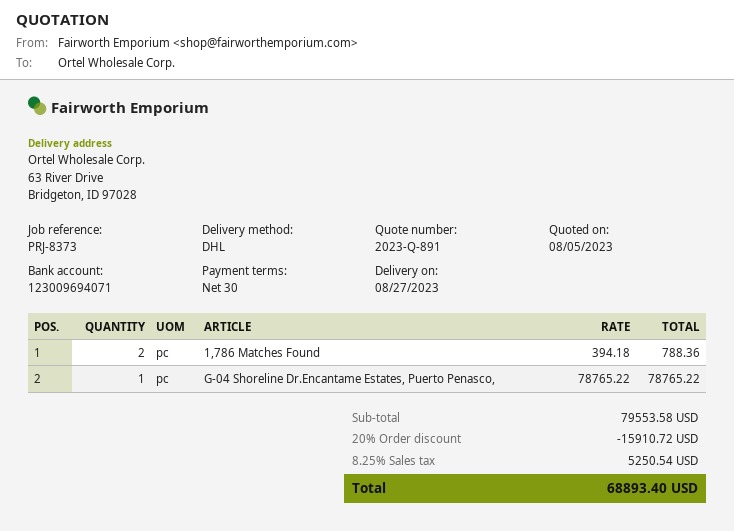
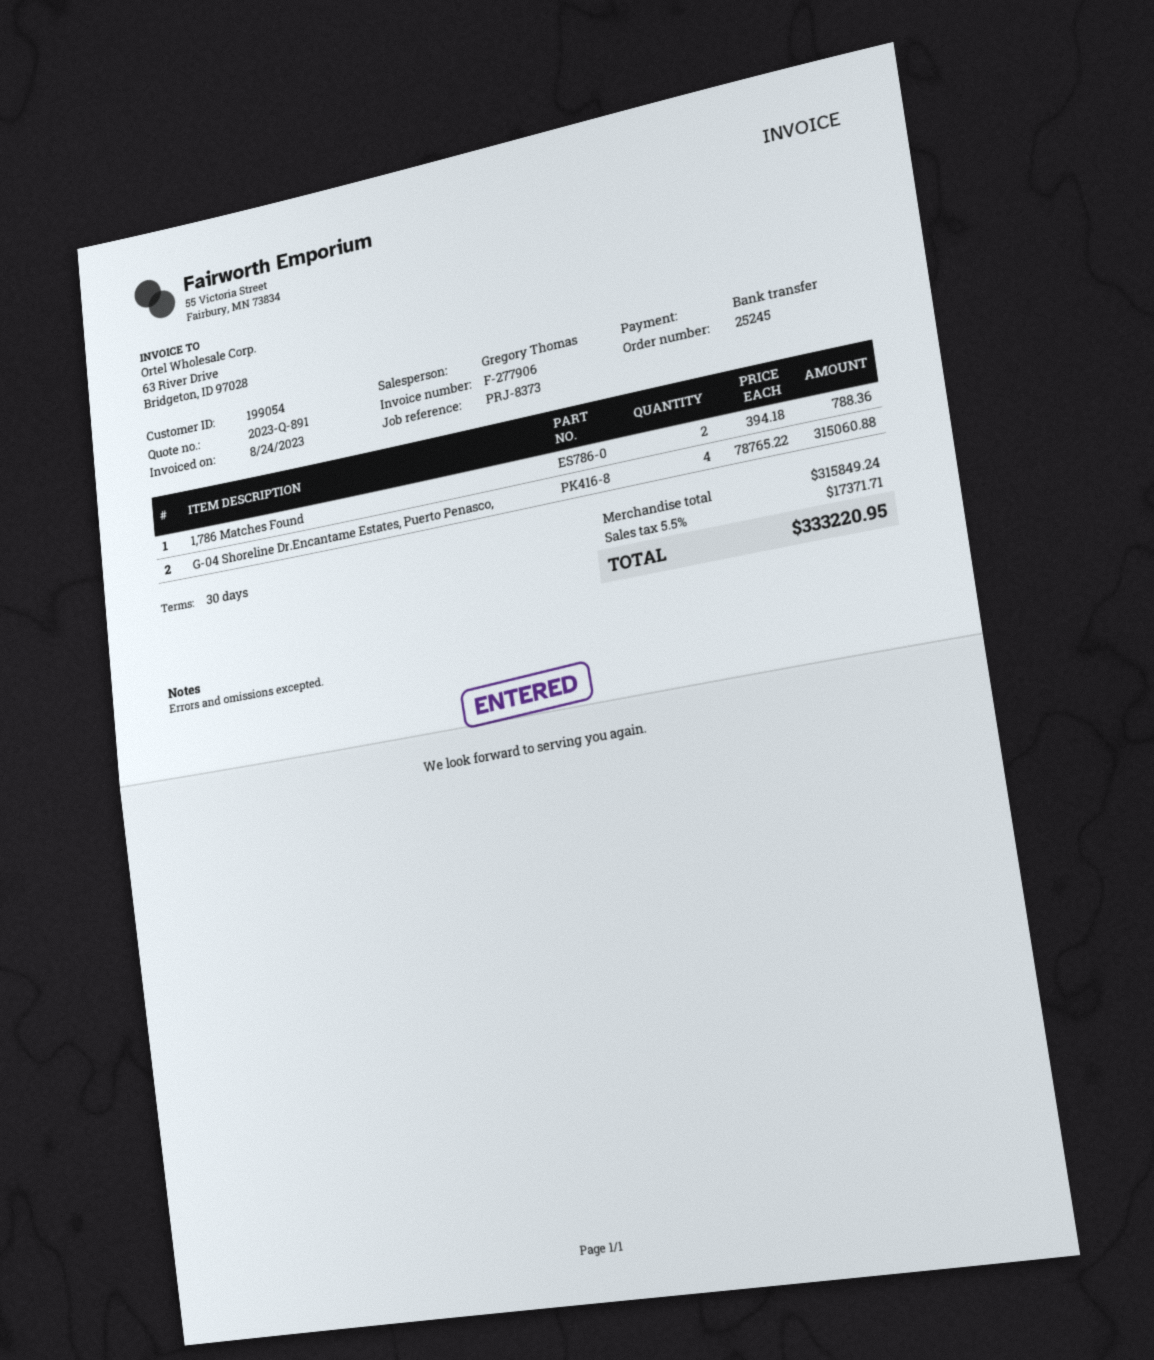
G-04 Shoreline Dr.Encantame Estates, Puerto Penasco,: 1 x 78765.22 = 78765.22 -> 4 x 78765.22 = 315060.88
subtotal: 79553.58 -> 315849.24
discount: 20% = 15910.72 -> none
tax: 8.25% = 5250.54 -> 5.5% = 17371.71
total: 68893.40 -> 333220.95

